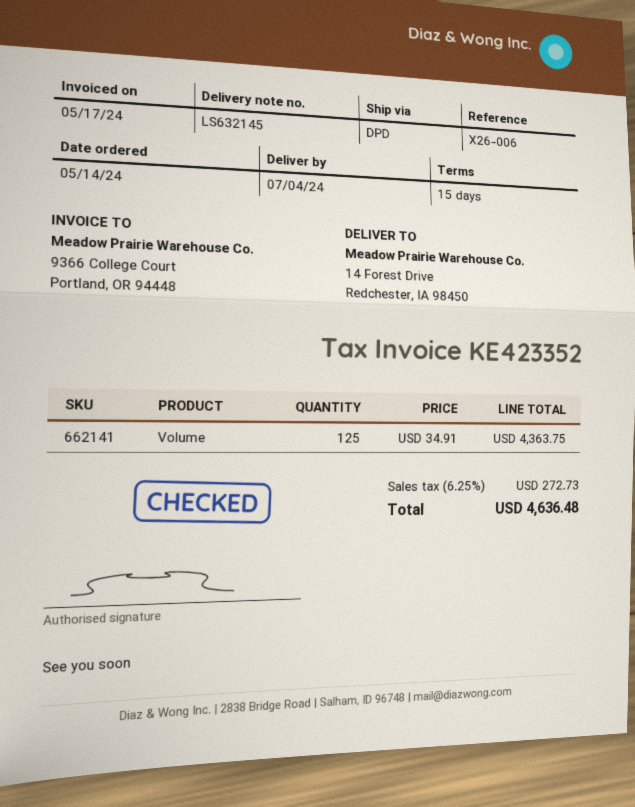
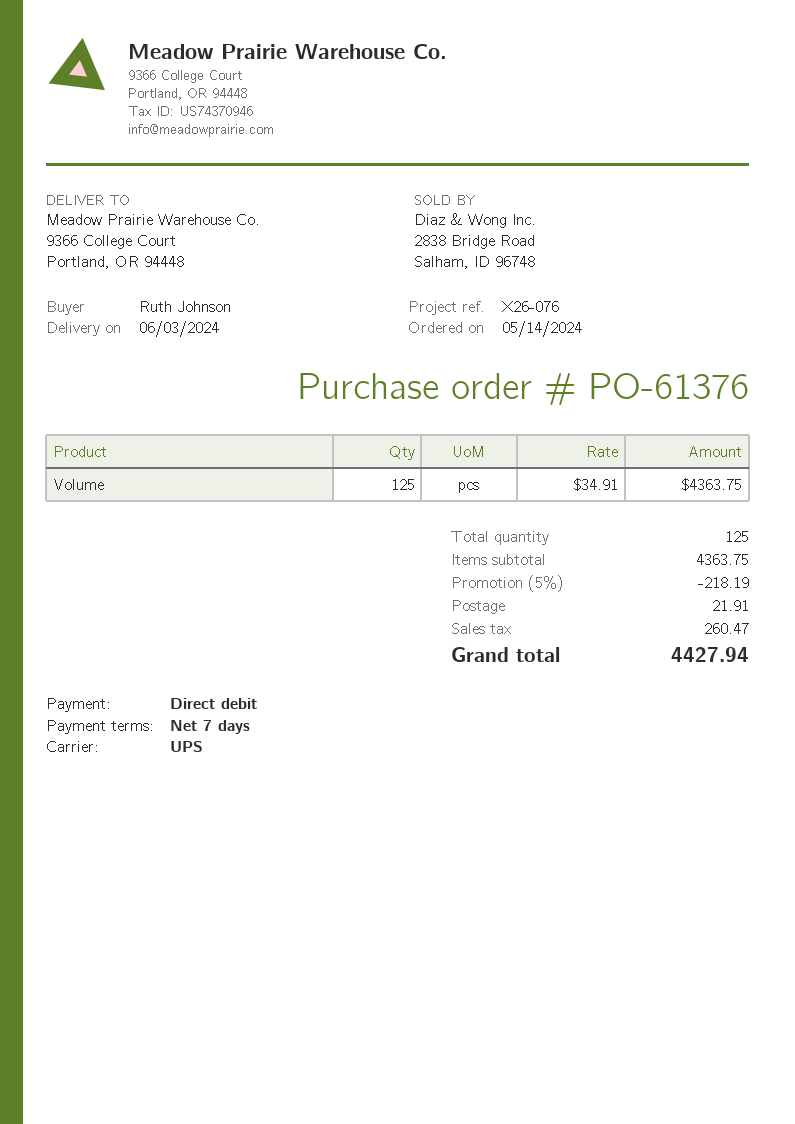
delivery date: 2024-07-04 -> 2024-06-03
payment terms: 15 days -> 7 days
reference: X26-006 -> X26-076
shipping method: DPD -> UPS
ship to: 14 Forest Drive, Redchester, IA 98450 -> 9366 College Court, Portland, OR 94448
discount: none -> 5% = 218.19
shipping: none -> 21.91
tax: 272.73 -> 260.47
total: 4636.48 -> 4427.94

